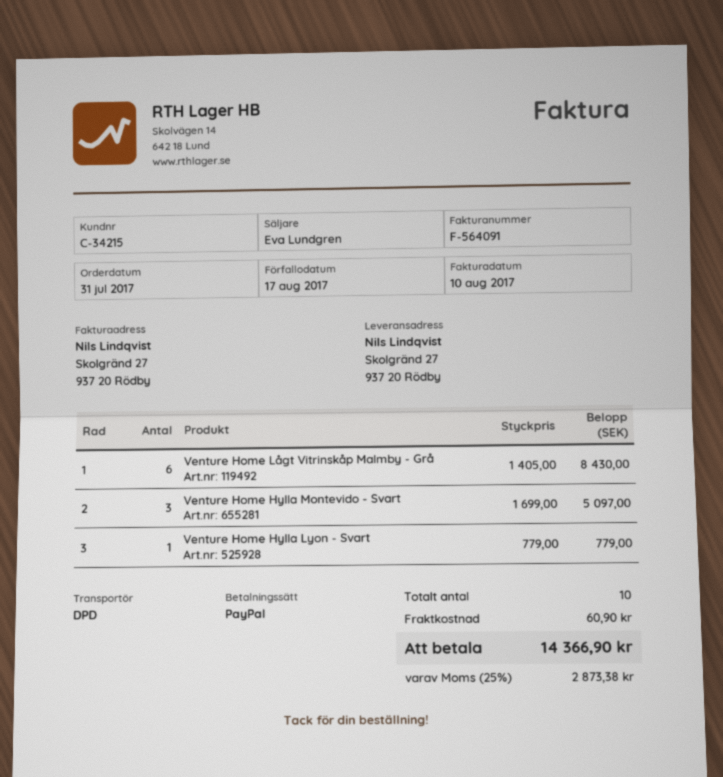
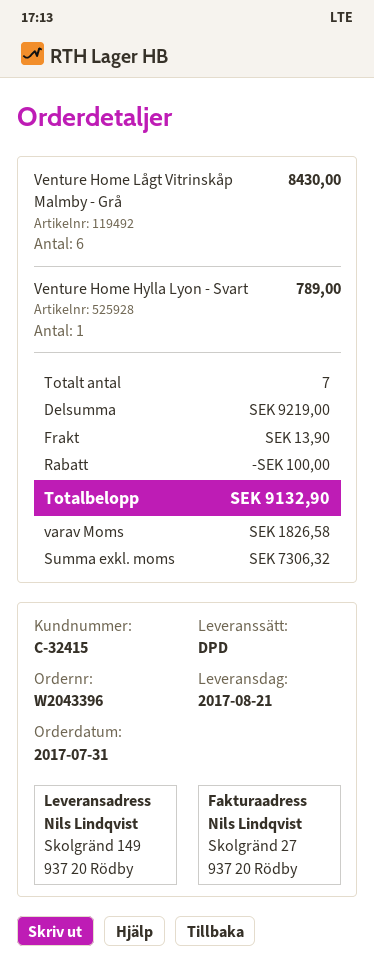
customer number: C-34215 -> C-32415
ship to: Skolgränd 27, 937 20 Rödby -> Skolgränd 149, 937 20 Rödby
Venture Home Hylla Montevido - Svart: 3 for 5097.00 -> none
Venture Home Hylla Lyon - Svart: 1 for 779.00 -> 1 for 789.00
total quantity: 10 -> 7
discount: none -> 100.00
shipping: 60.90 -> 13.90
tax: 2873.38 -> 1826.58
total: 14366.90 -> 9132.90

